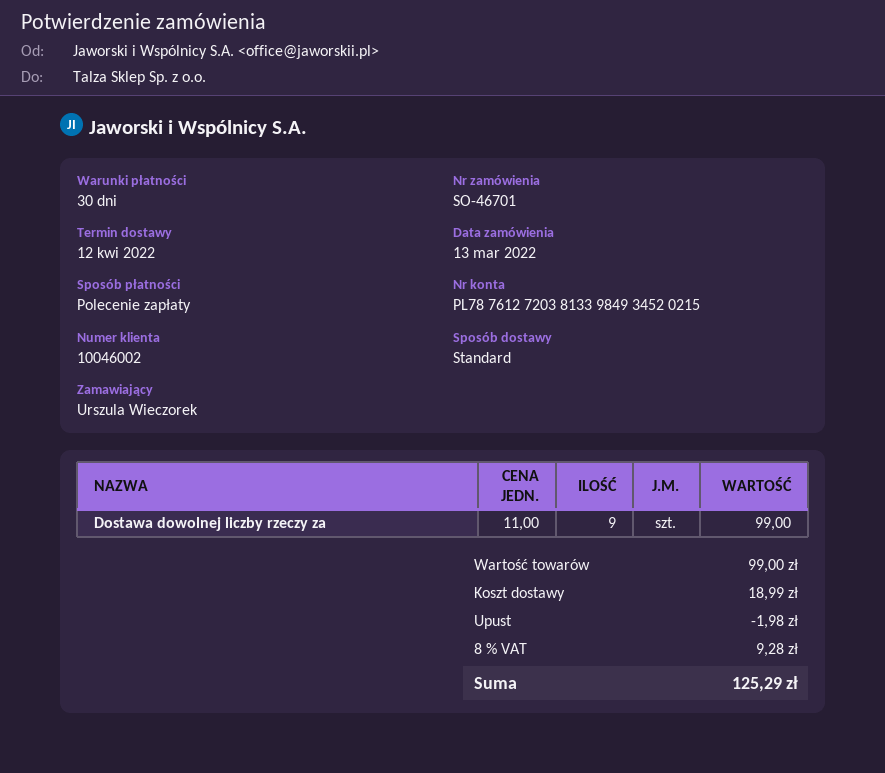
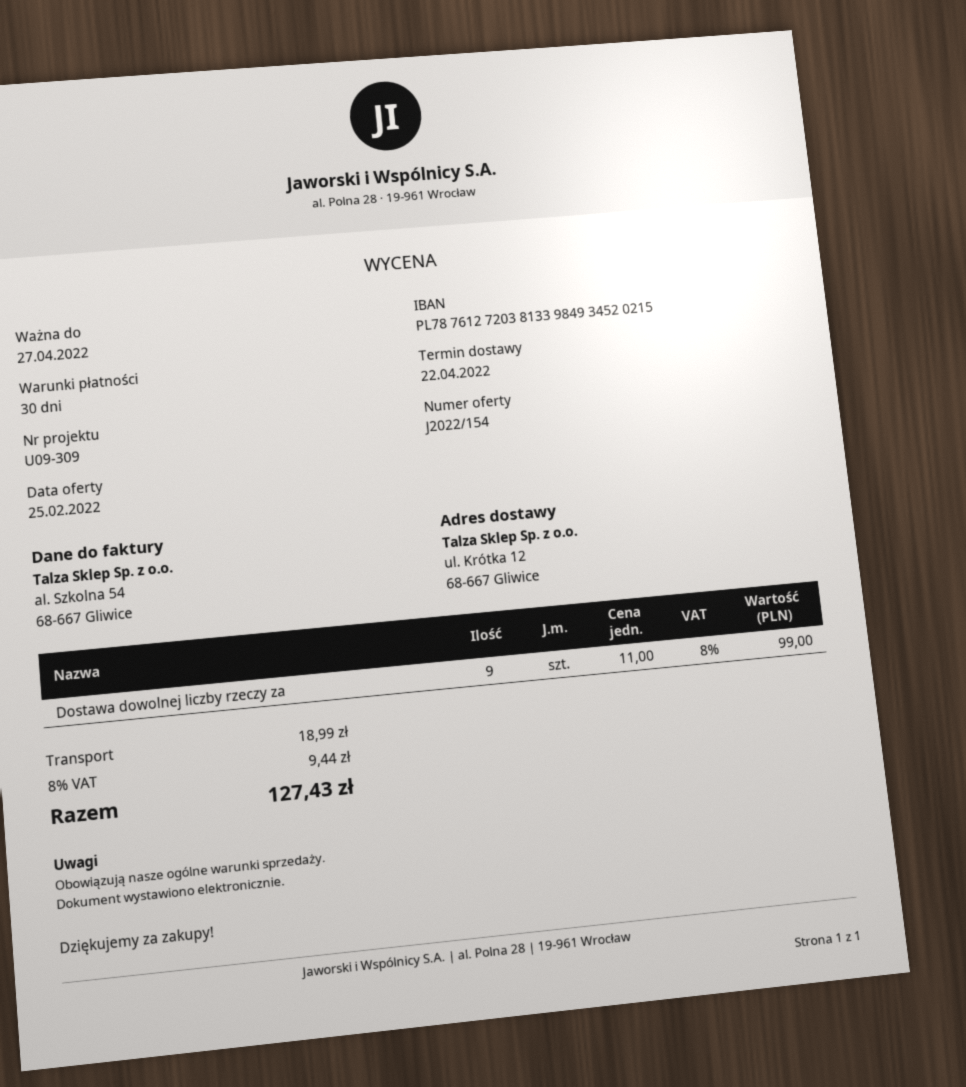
delivery date: 2022-04-12 -> 2022-04-22
discount: 1.98 -> none
tax: 8% = 9.28 -> 8% = 9.44
total: 125.29 -> 127.43

